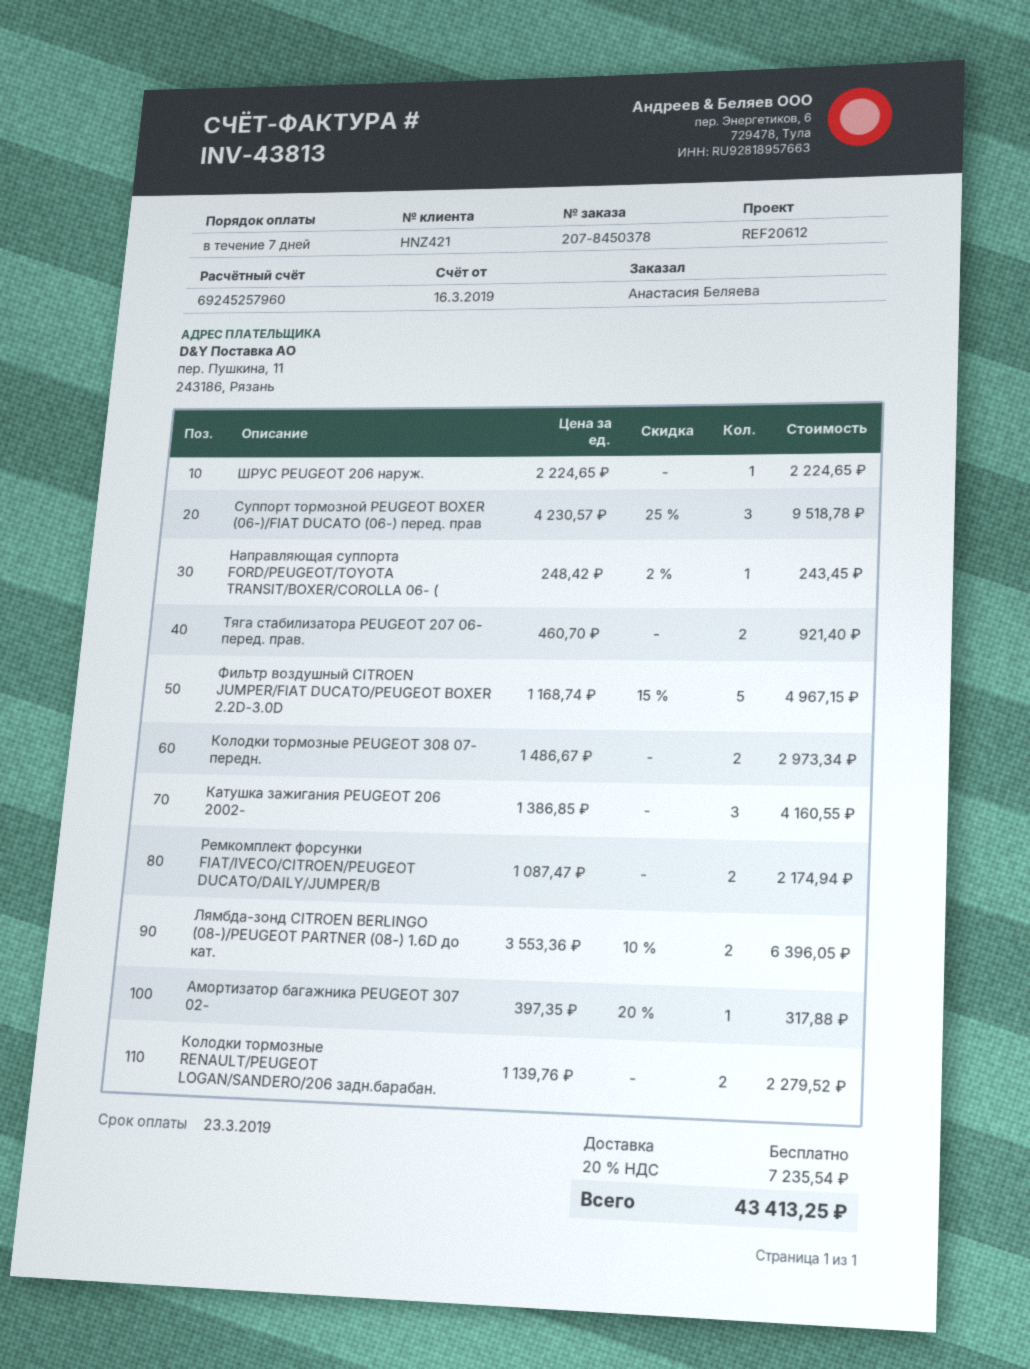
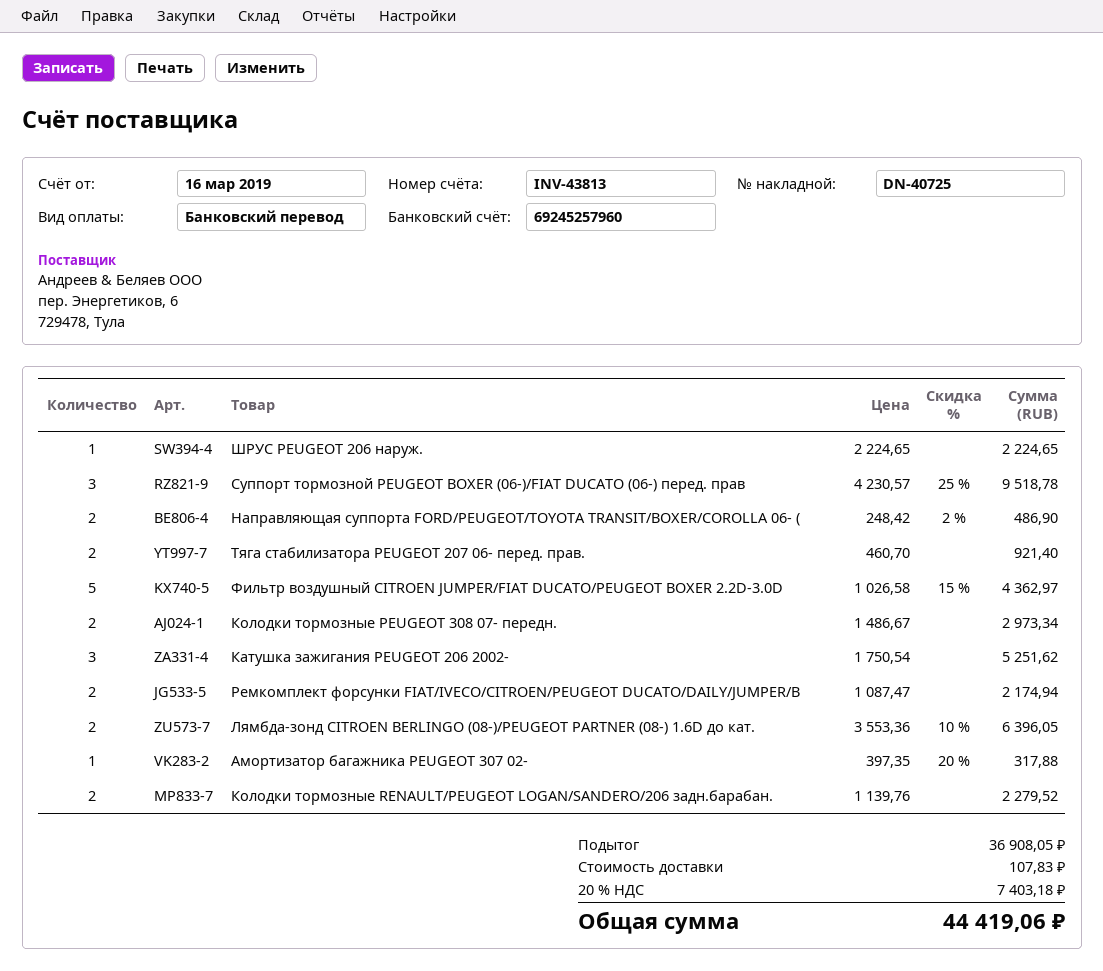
Направляющая суппорта FORD/PEUGEOT/TOYOTA TRANSIT/BOXER/COROLLA 06- (: 1 x 248.42 - 2% = 243.45 -> 2 x 248.42 - 2% = 486.90
Фильтр воздушный CITROEN JUMPER/FIAT DUCATO/PEUGEOT BOXER 2.2D-3.0D: 5 x 1168.74 - 15% = 4967.15 -> 5 x 1026.58 - 15% = 4362.97
Катушка зажигания PEUGEOT 206 2002-: 3 x 1386.85 = 4160.55 -> 3 x 1750.54 = 5251.62
shipping: 0.00 -> 107.83
tax: 20% = 7235.54 -> 20% = 7403.18
total: 43413.25 -> 44419.06

